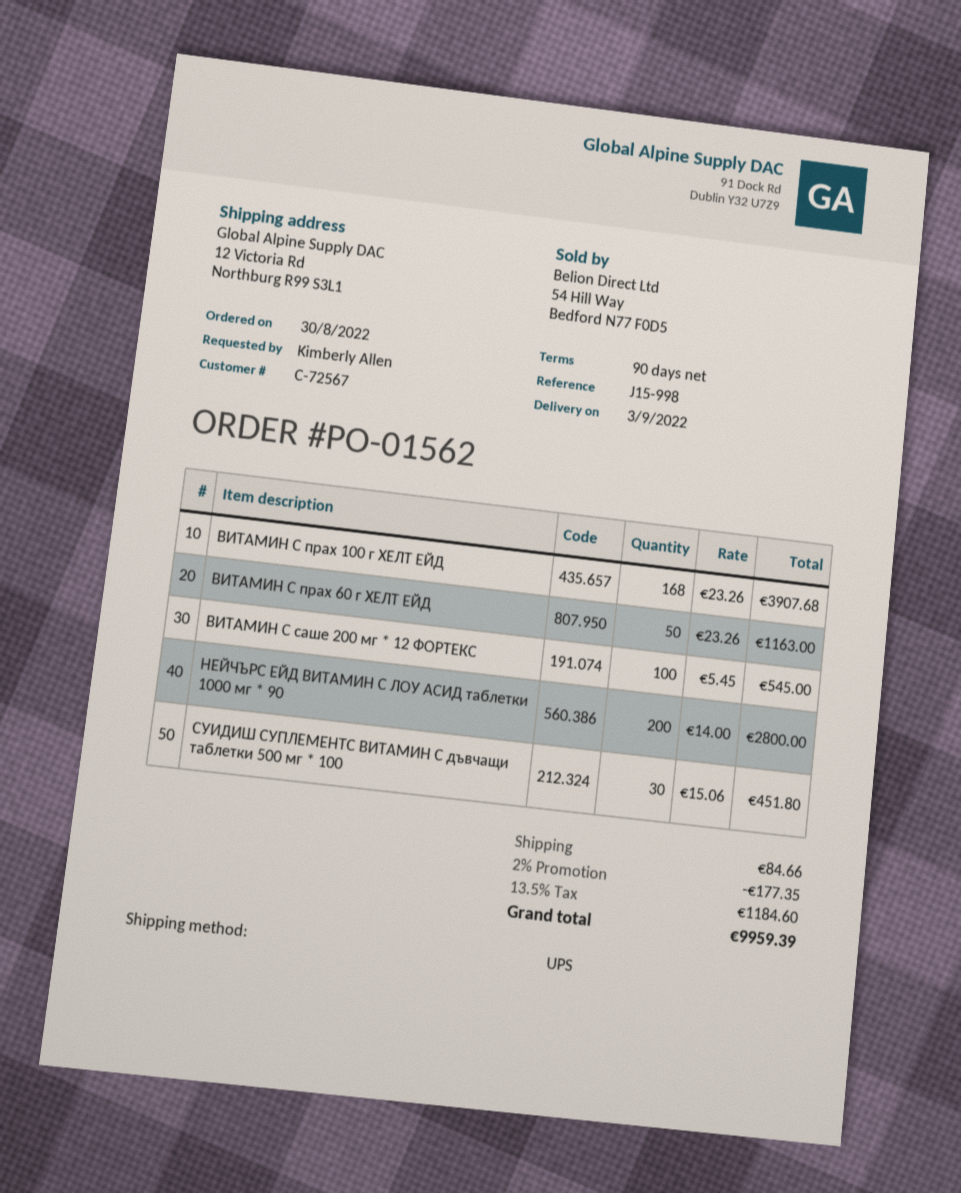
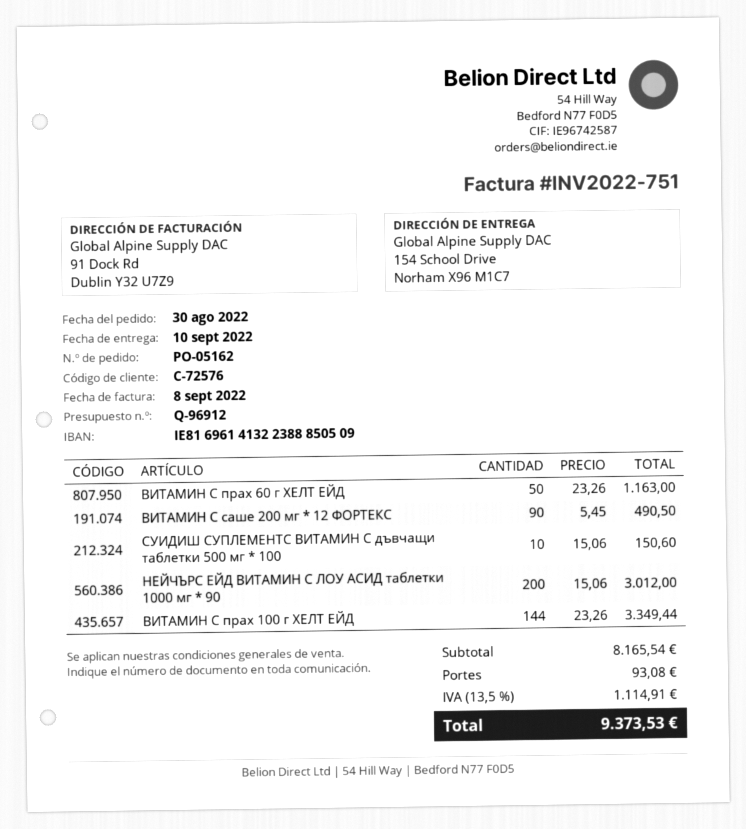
order number: PO-01562 -> PO-05162
delivery date: 2022-09-03 -> 2022-09-10
customer number: C-72567 -> C-72576
ship to: 12 Victoria Rd, Northburg R99 S3L1 -> 154 School Drive, Norham X96 M1C7
ВИТАМИН C прах 100 г ХЕЛТ ЕЙД: 168 x 23.26 = 3907.68 -> 144 x 23.26 = 3349.44
ВИТАМИН С саше 200 мг * 12 ФОРТЕКС: 100 x 5.45 = 545.00 -> 90 x 5.45 = 490.50
НЕЙЧЪРС ЕЙД ВИТАМИН С ЛОУ АСИД таблетки 1000 мг * 90: 200 x 14.00 = 2800.00 -> 200 x 15.06 = 3012.00
СУИДИШ СУПЛЕМЕНТС ВИТАМИН С дъвчащи таблетки 500 мг * 100: 30 x 15.06 = 451.80 -> 10 x 15.06 = 150.60
discount: 2% = 177.35 -> none
shipping: 84.66 -> 93.08
tax: 13.5% = 1184.60 -> 13.5% = 1114.91
total: 9959.39 -> 9373.53

